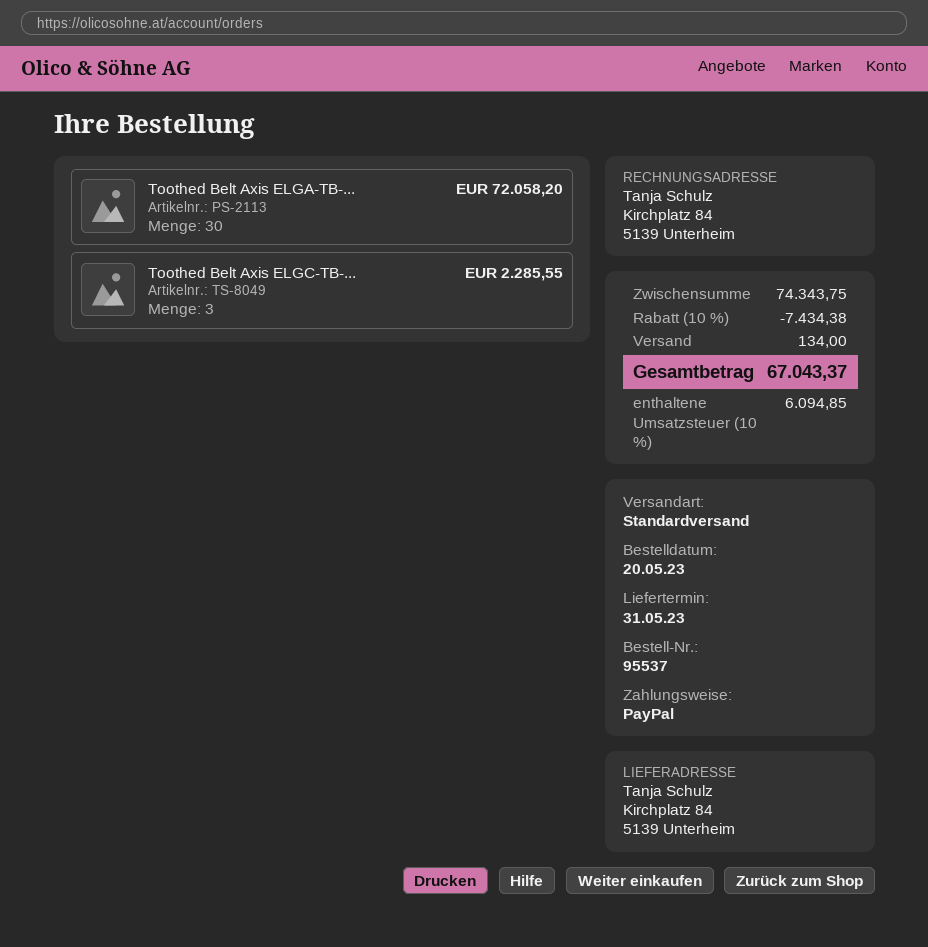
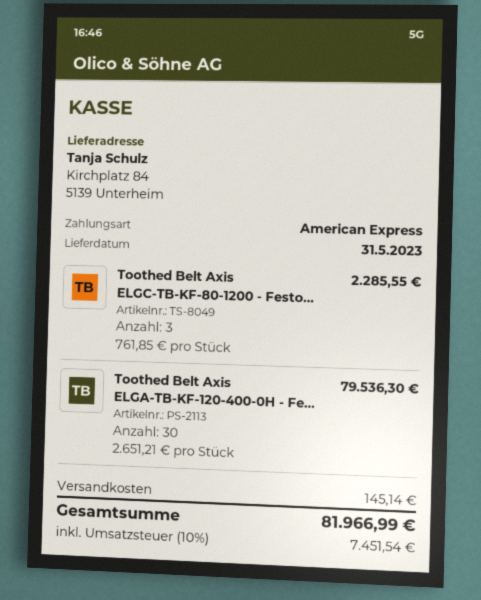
payment method: PayPal -> American Express
Toothed Belt Axis ELGA-TB-...: 30 for 72058.20 -> 30 for 79536.30
discount: 10% = 7434.38 -> none
shipping: 134.00 -> 145.14
tax: 10% = 6094.85 -> 10% = 7451.54
total: 67043.37 -> 81966.99

